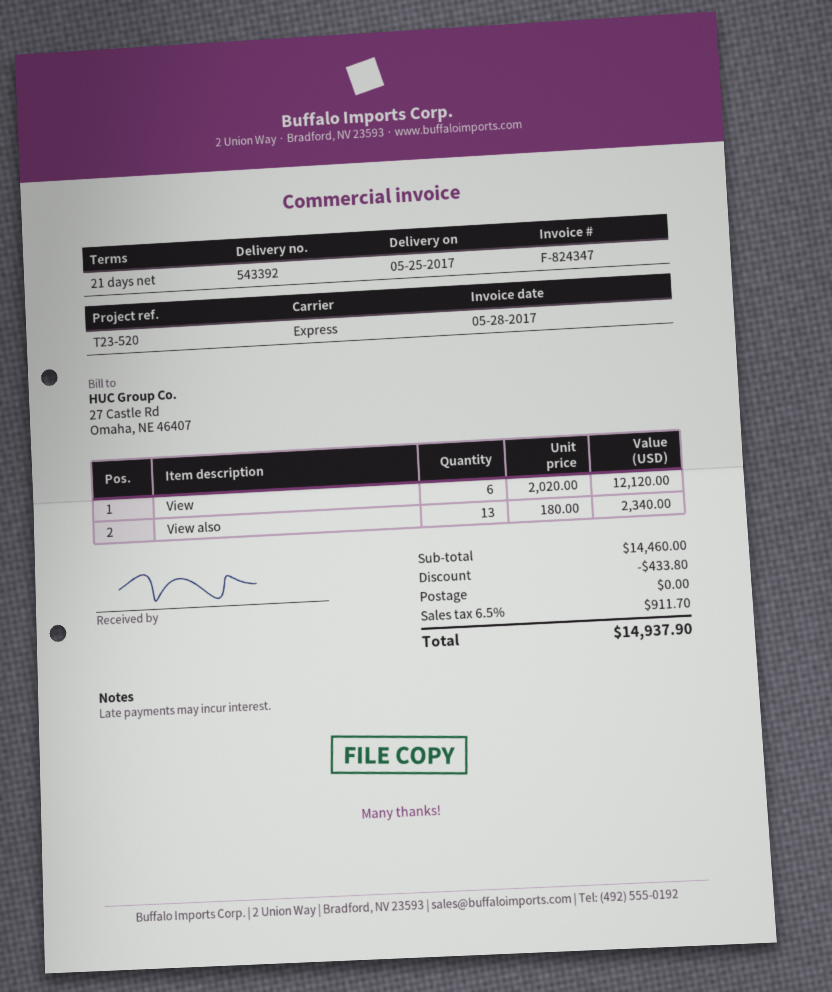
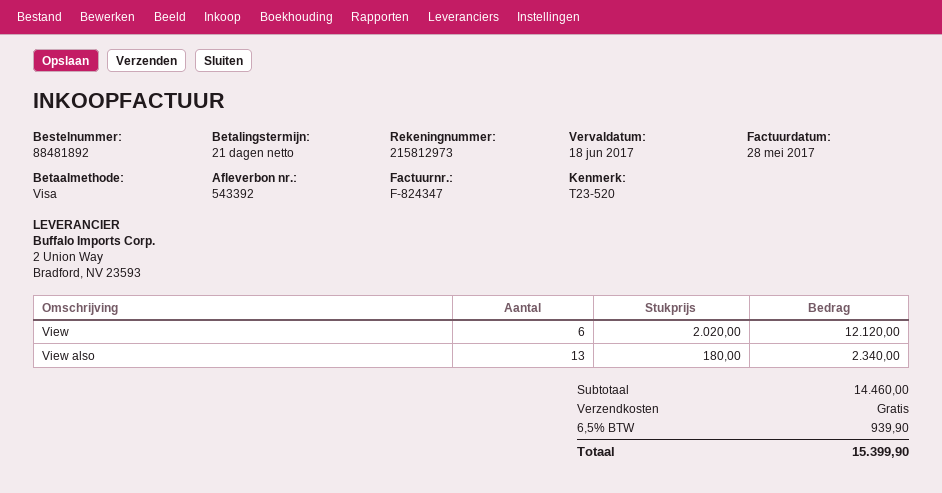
discount: 433.80 -> none
tax: 6.5% = 911.70 -> 6.5% = 939.90
total: 14937.90 -> 15399.90

